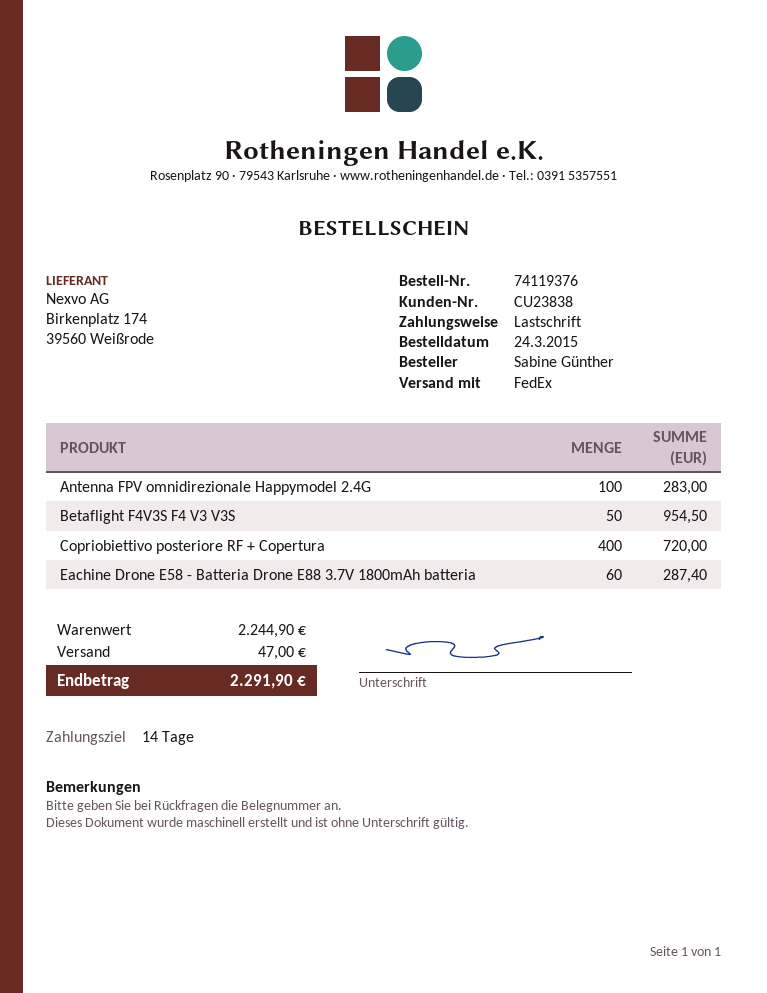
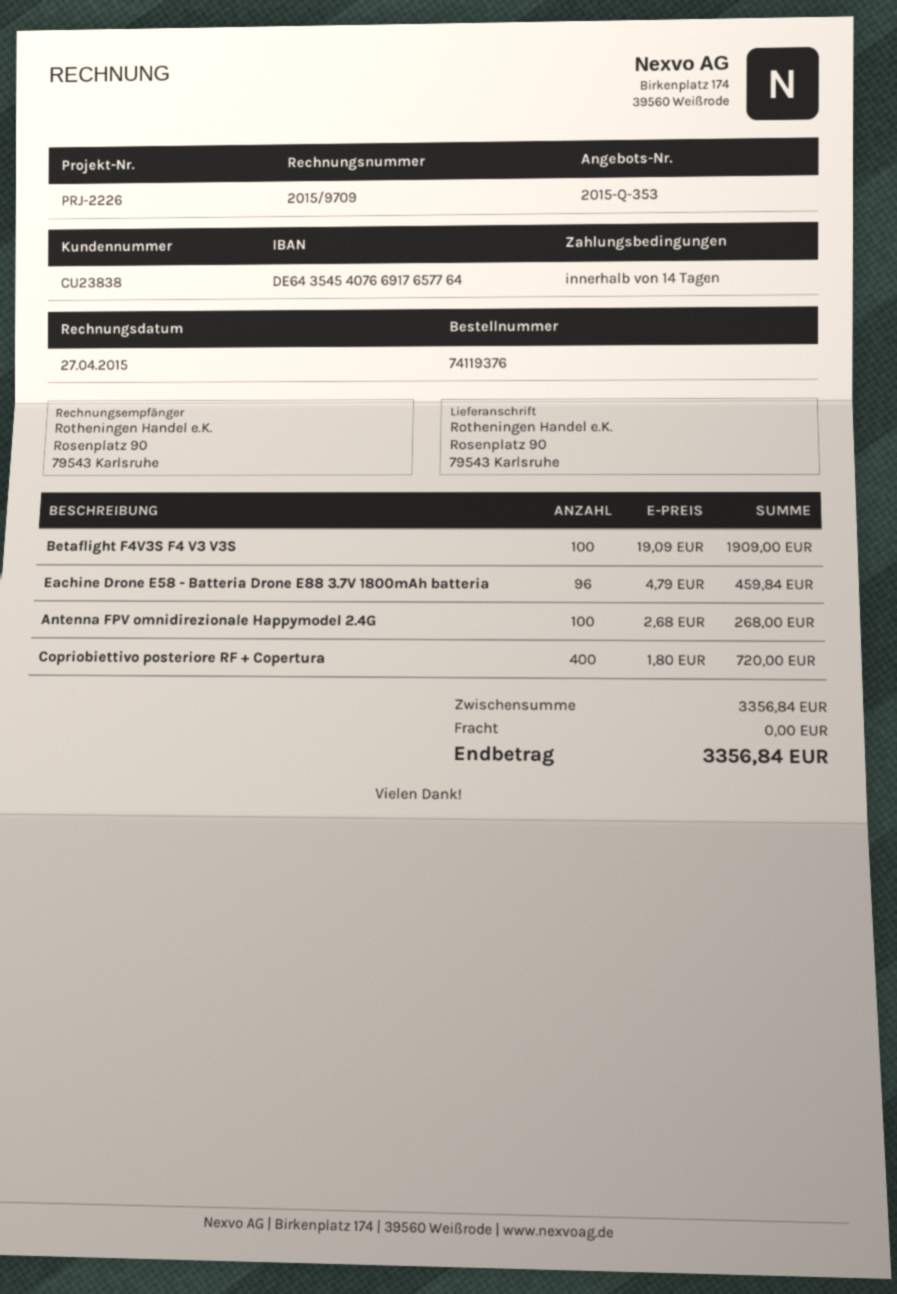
Antenna FPV omnidirezionale Happymodel 2.4G: 100 for 283.00 -> 100 for 268.00
Betaflight F4V3S F4 V3 V3S: 50 for 954.50 -> 100 for 1909.00
Eachine Drone E58 - Batteria Drone E88 3.7V 1800mAh batteria: 60 for 287.40 -> 96 for 459.84
subtotal: 2244.90 -> 3356.84
shipping: 47.00 -> 0.00
total: 2291.90 -> 3356.84

